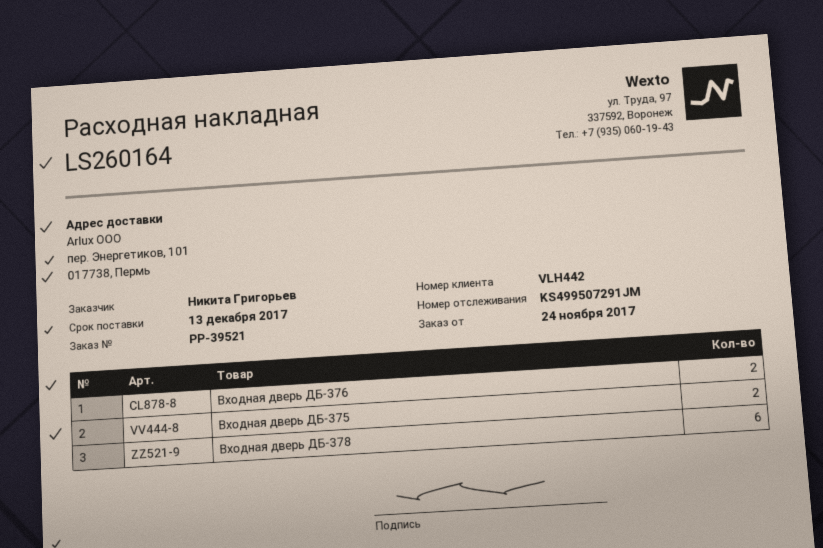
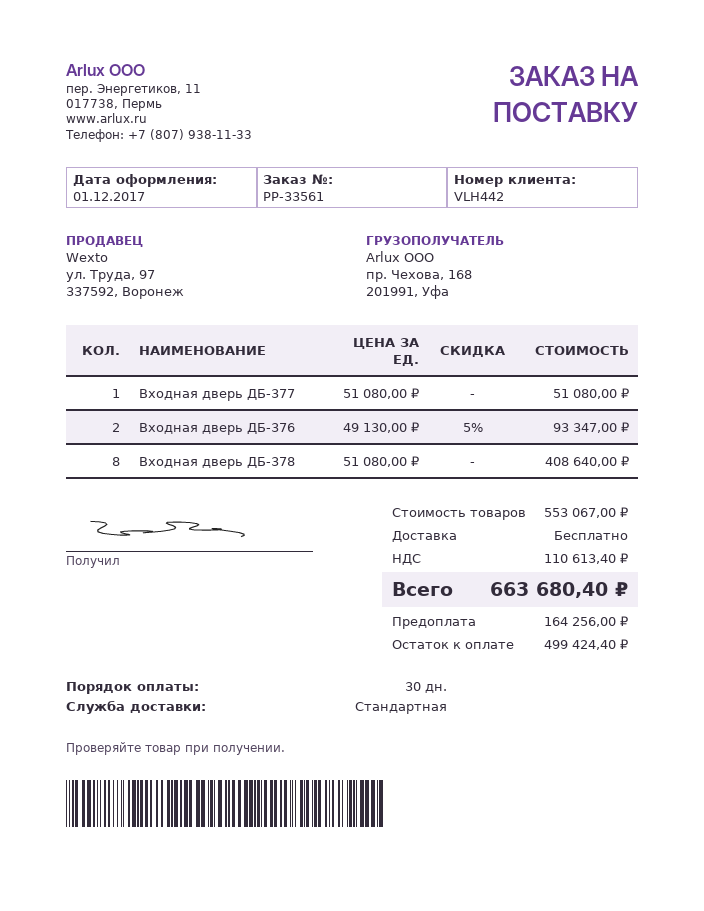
order number: PP-39521 -> PP-33561
order date: 2017-11-24 -> 2017-12-01
ship to: пер. Энергетиков, 101, 017738, Пермь -> пр. Чехова, 168, 201991, Уфа
Входная дверь ДБ-375: 2 -> none
Входная дверь ДБ-378: 6 -> 8
Входная дверь ДБ-377: none -> 1

